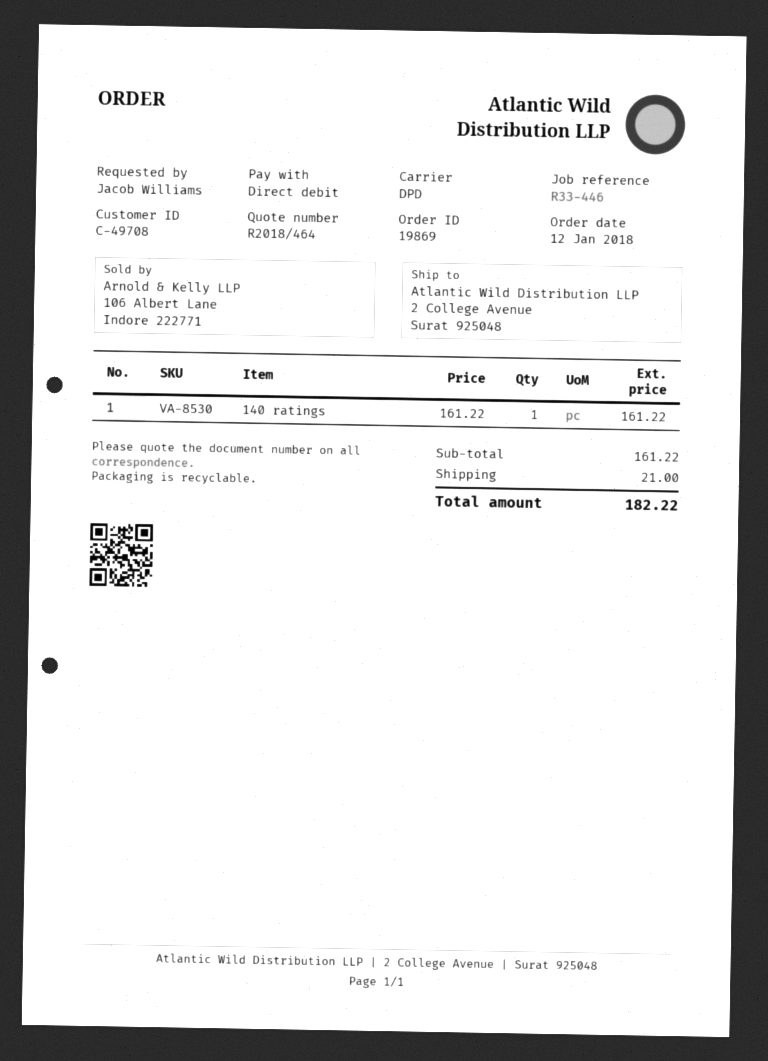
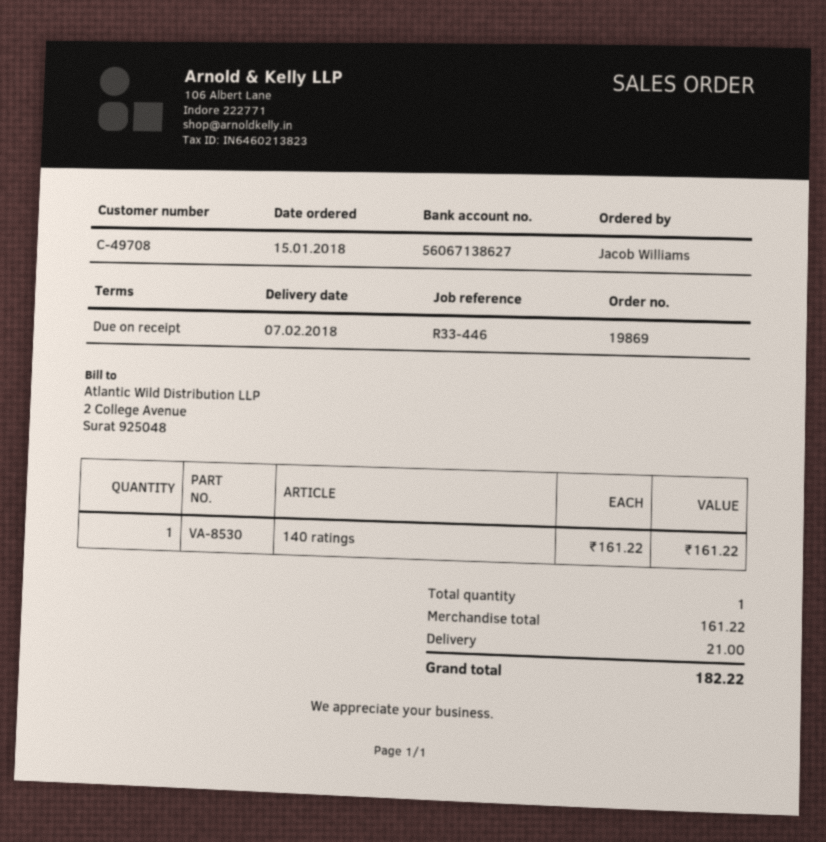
order date: 2018-01-12 -> 2018-01-15

